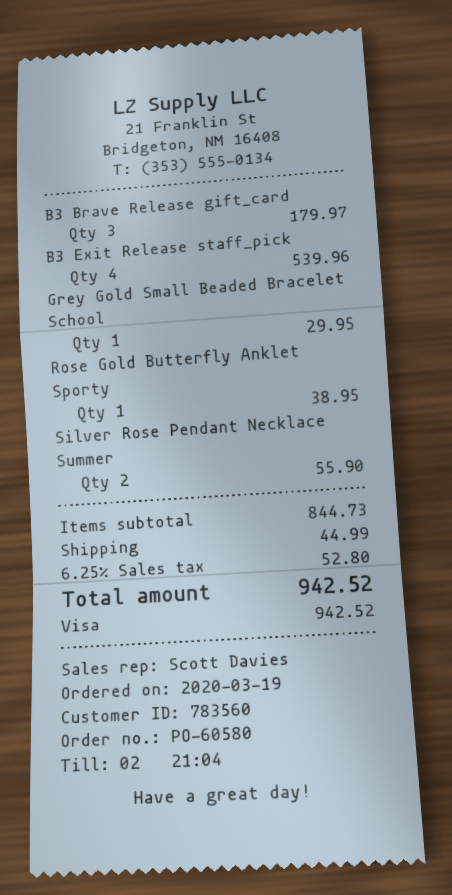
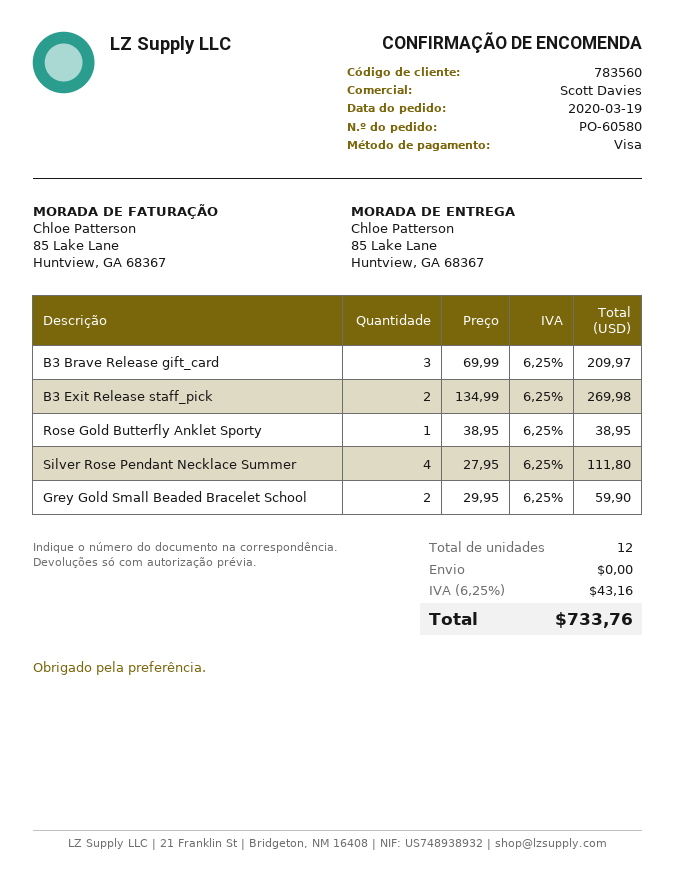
B3 Brave Release gift_card: 3 for 179.97 -> 3 for 209.97
B3 Exit Release staff_pick: 4 for 539.96 -> 2 for 269.98
Grey Gold Small Beaded Bracelet School: 1 for 29.95 -> 2 for 59.90
Silver Rose Pendant Necklace Summer: 2 for 55.90 -> 4 for 111.80
shipping: 44.99 -> 0.00
tax: 6.25% = 52.80 -> 6.25% = 43.16
total: 942.52 -> 733.76

